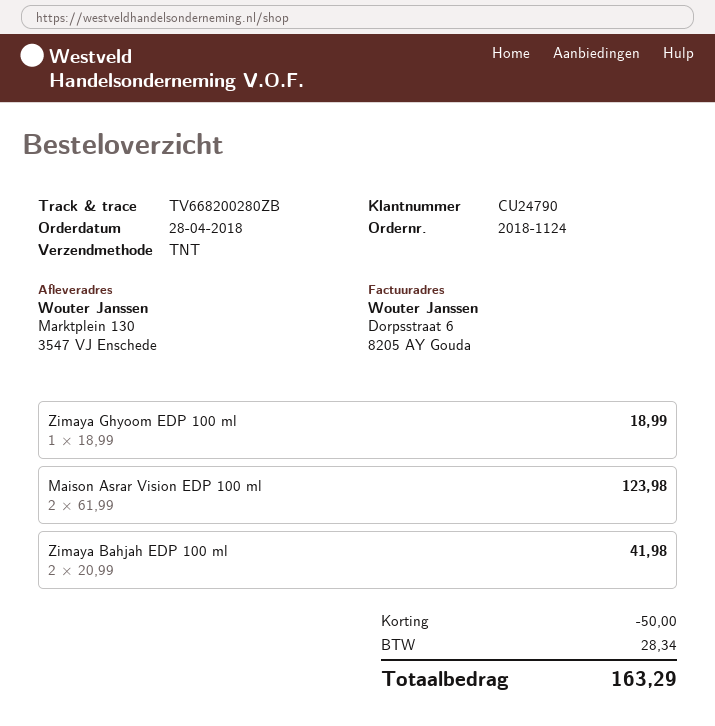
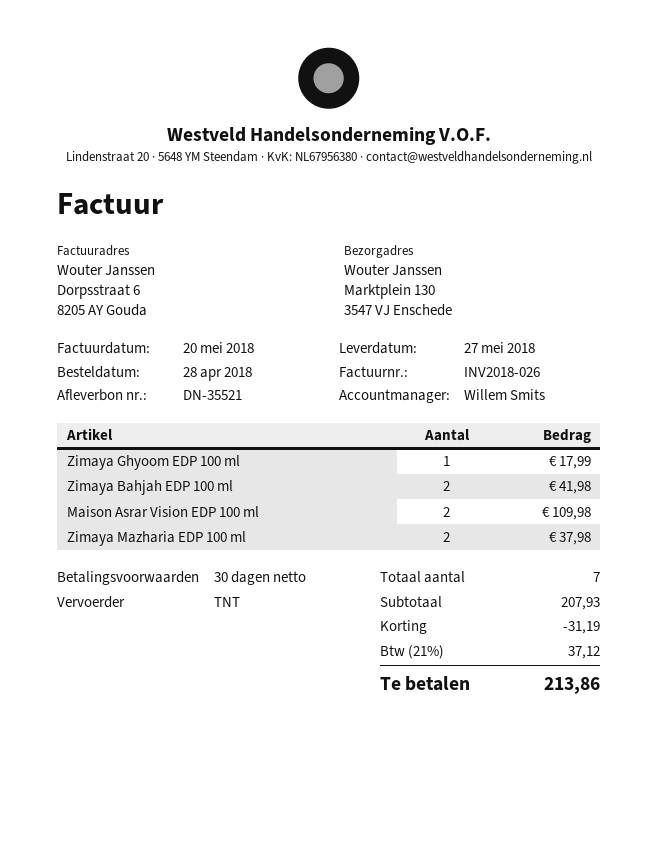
Zimaya Ghyoom EDP 100 ml: 1 for 18.99 -> 1 for 17.99
Maison Asrar Vision EDP 100 ml: 2 for 123.98 -> 2 for 109.98
Zimaya Mazharia EDP 100 ml: none -> 2 for 37.98
discount: 50.00 -> 31.19
tax: 28.34 -> 37.12
total: 163.29 -> 213.86

